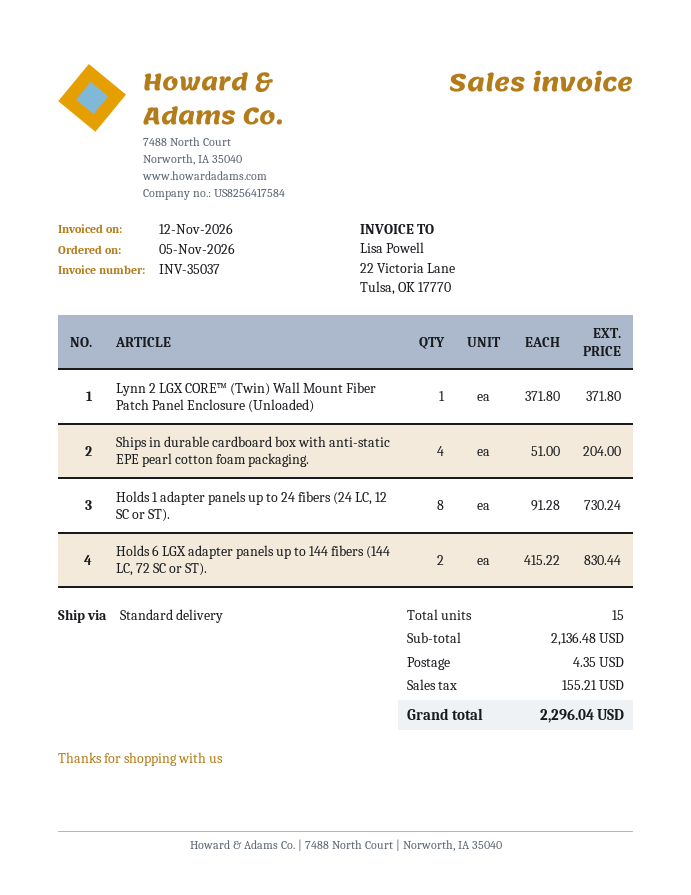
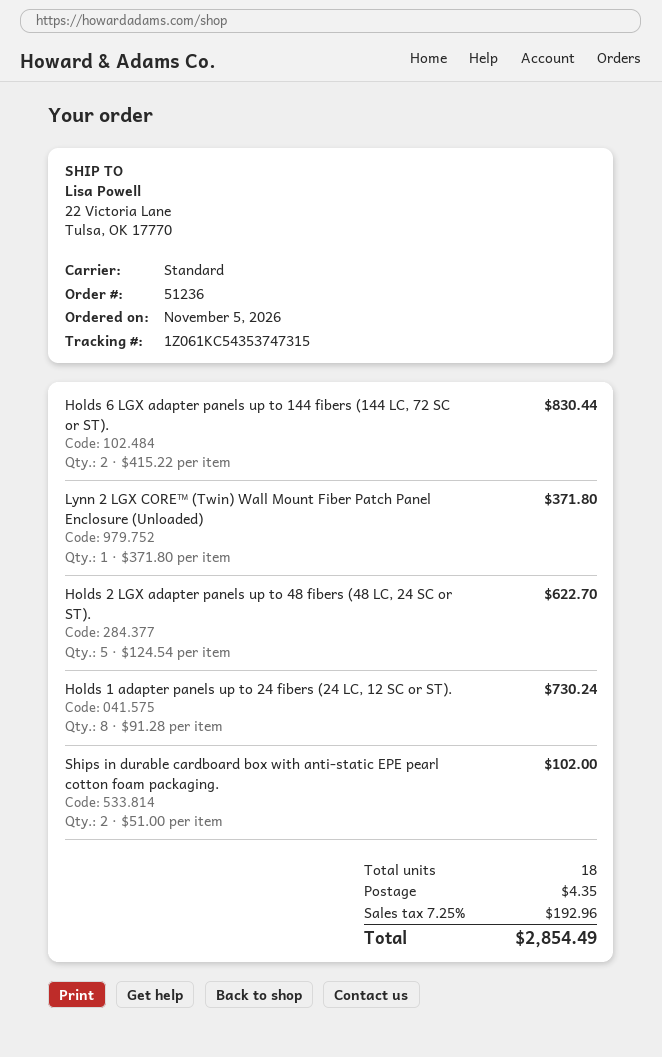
Ships in durable cardboard box with anti-static EPE pearl cotton foam packaging.: 4 x 51.00 = 204.00 -> 2 x 51.00 = 102.00
Holds 2 LGX adapter panels up to 48 fibers (48 LC, 24 SC or ST).: none -> 5 x 124.54 = 622.70
total quantity: 15 -> 18
tax: 155.21 -> 192.96
total: 2296.04 -> 2854.49

